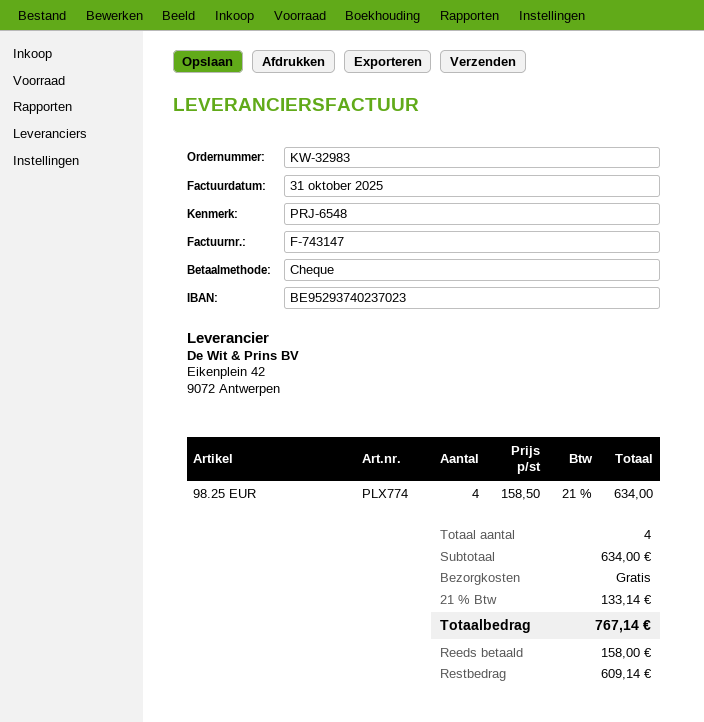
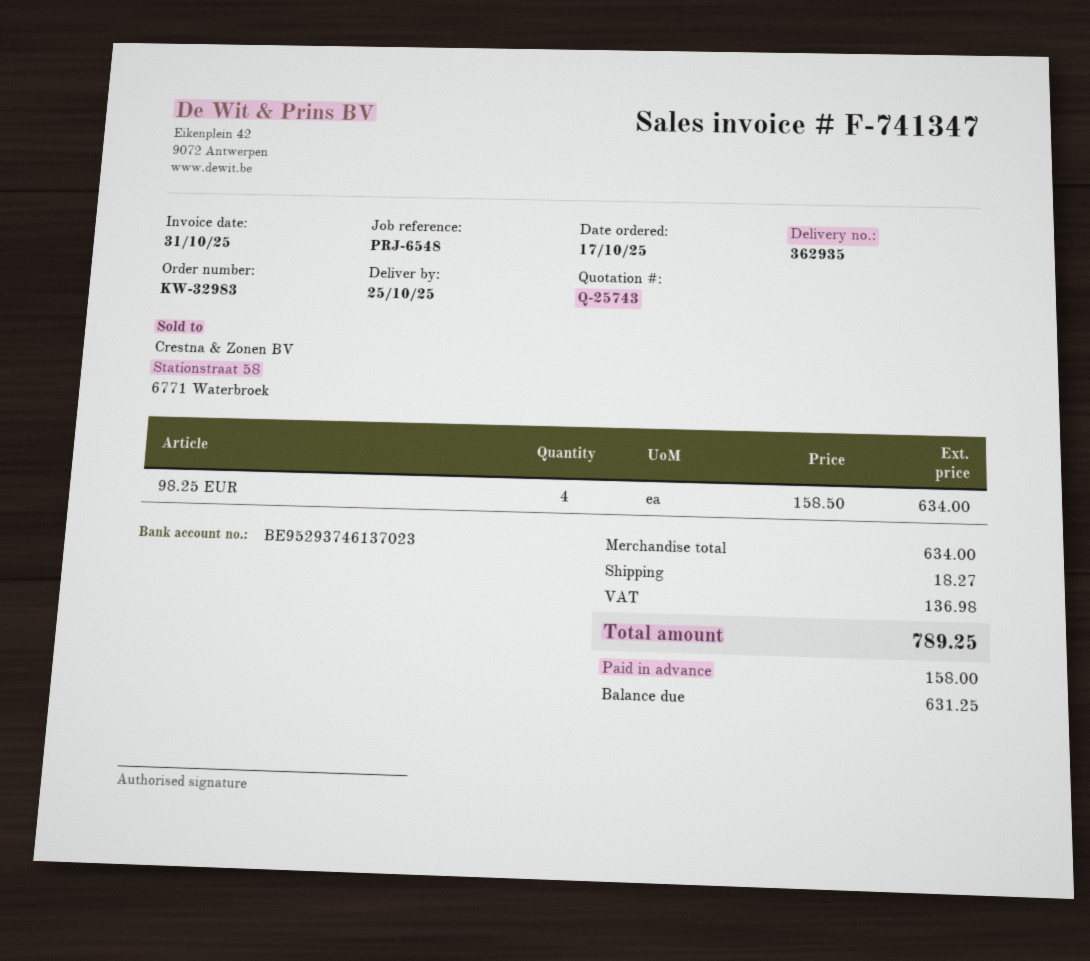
invoice number: F-743147 -> F-741347
bank account: BE95293740237023 -> BE95293746137023
shipping: 0.00 -> 18.27
tax: 133.14 -> 136.98
total: 767.14 -> 789.25
balance: 609.14 -> 631.25

